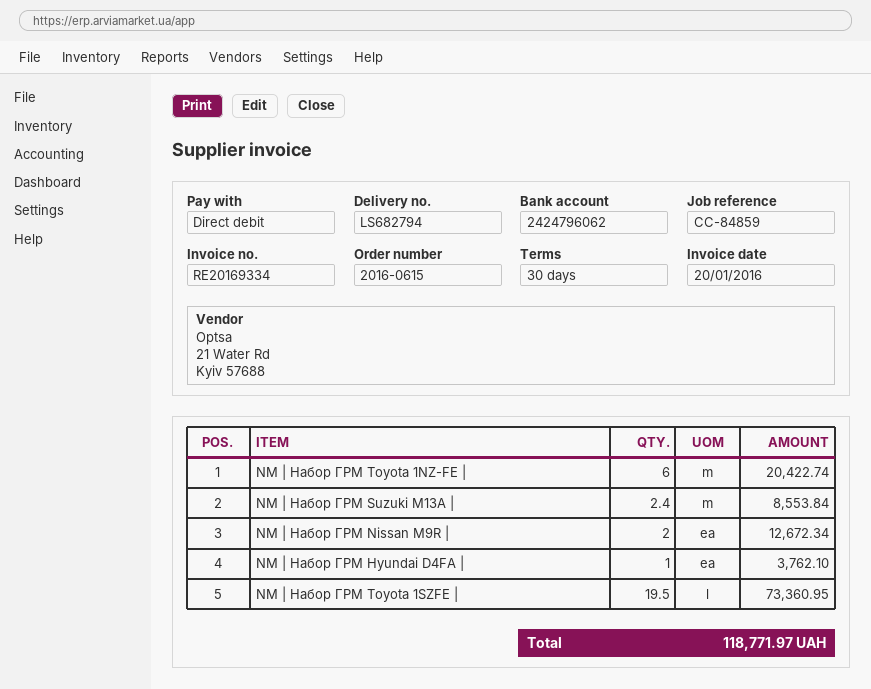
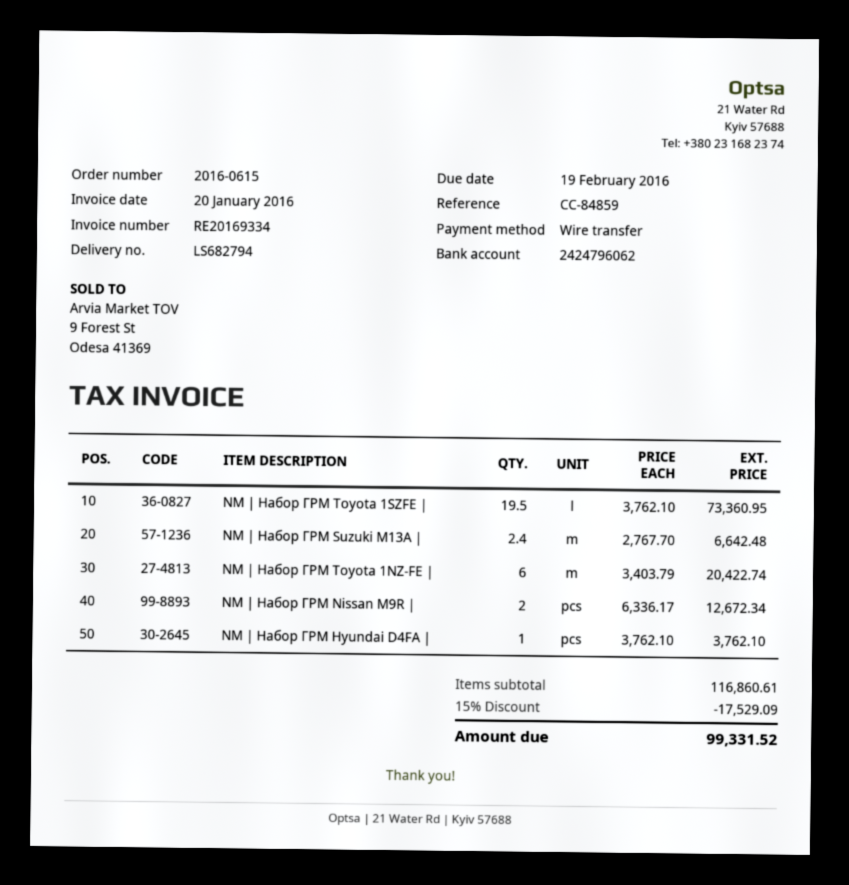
payment method: direct debit -> bank transfer
NM | Набор ГРМ Suzuki M13A |: 2.4 for 8553.84 -> 2.4 for 6642.48
discount: none -> 15% = 17529.09
total: 118771.97 -> 99331.52

